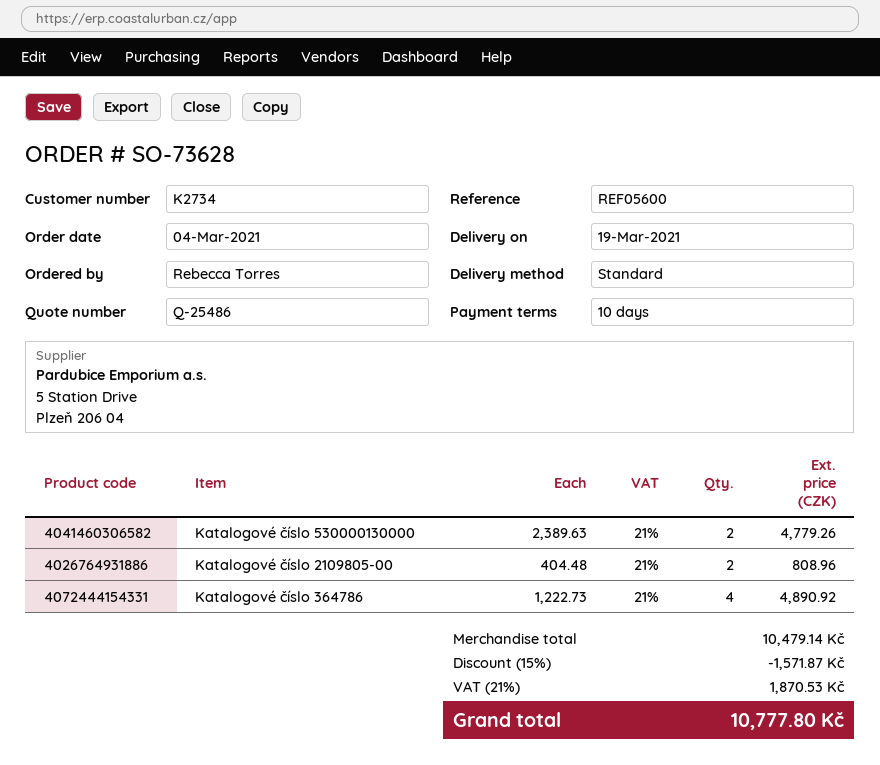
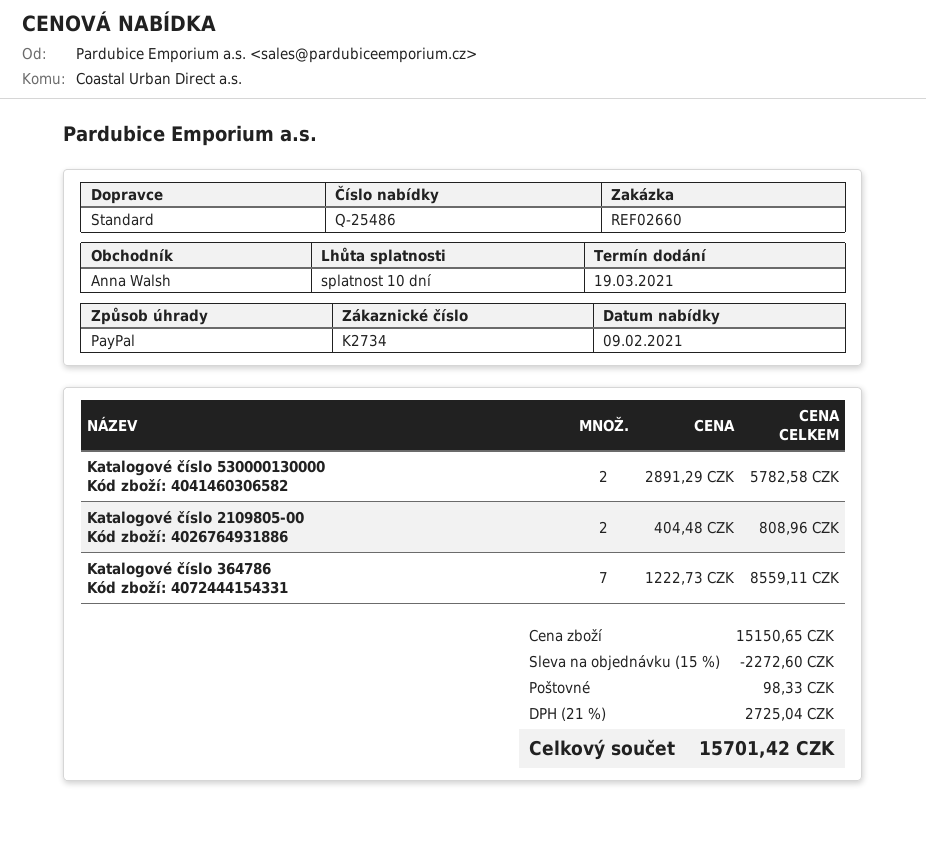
reference: REF05600 -> REF02660
Katalogové číslo 530000130000: 2 x 2389.63 = 4779.26 -> 2 x 2891.29 = 5782.58
Katalogové číslo 364786: 4 x 1222.73 = 4890.92 -> 7 x 1222.73 = 8559.11
subtotal: 10479.14 -> 15150.65
discount: 15% = 1571.87 -> 15% = 2272.60
shipping: none -> 98.33
tax: 21% = 1870.53 -> 21% = 2725.04
total: 10777.80 -> 15701.42

